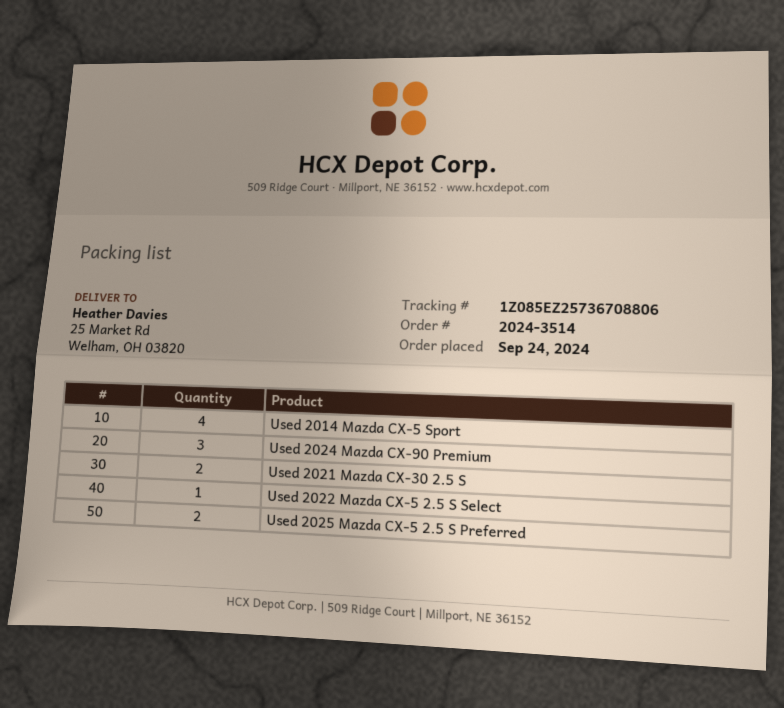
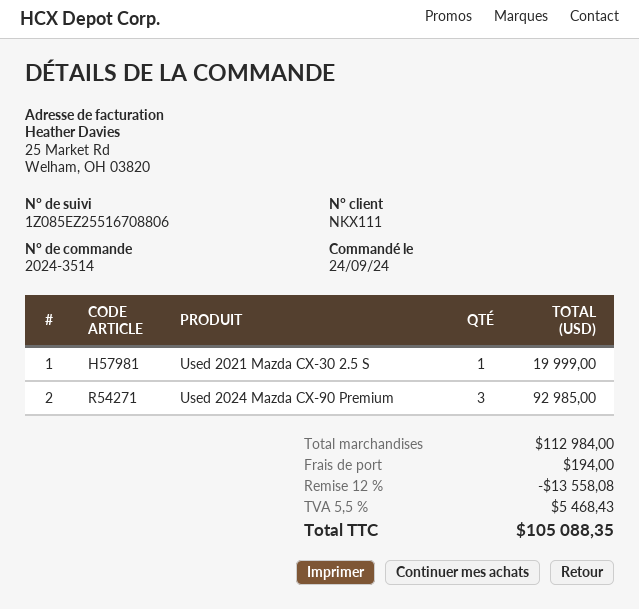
tracking number: 1Z085EZ25736708806 -> 1Z085EZ25516708806
Used 2014 Mazda CX-5 Sport: 4 -> none
Used 2021 Mazda CX-30 2.5 S: 2 -> 1
Used 2022 Mazda CX-5 2.5 S Select: 1 -> none
Used 2025 Mazda CX-5 2.5 S Preferred: 2 -> none

